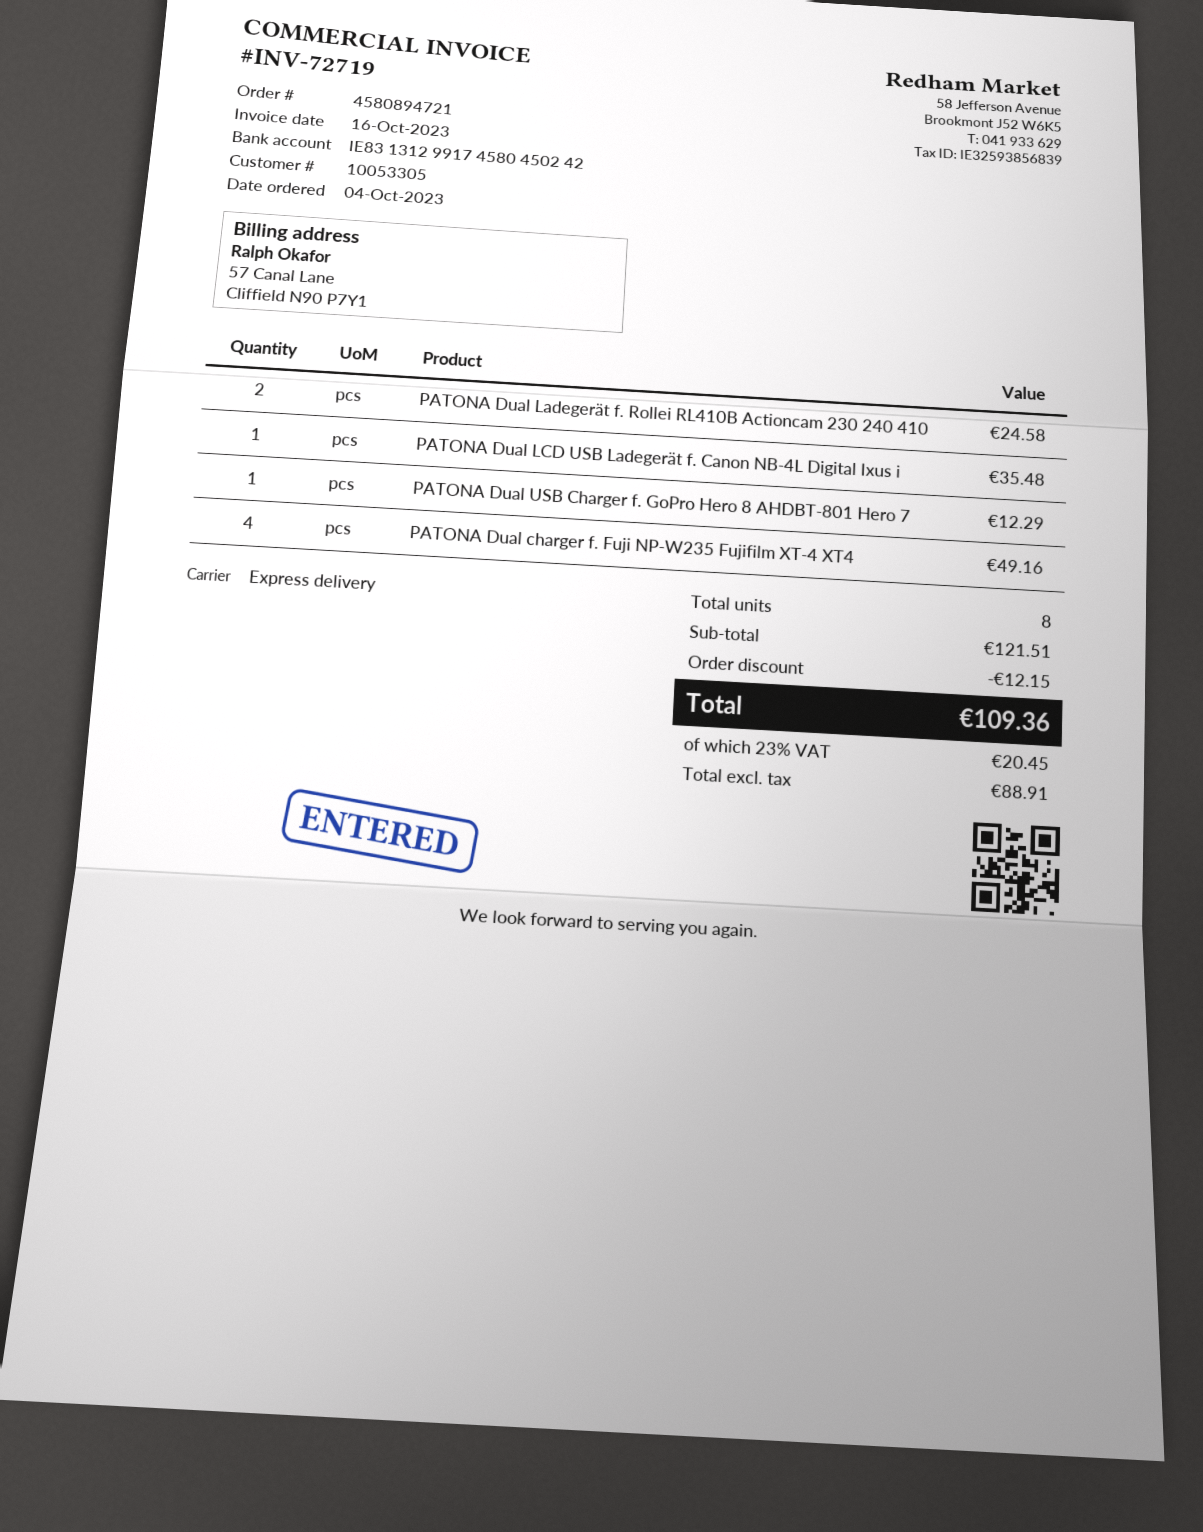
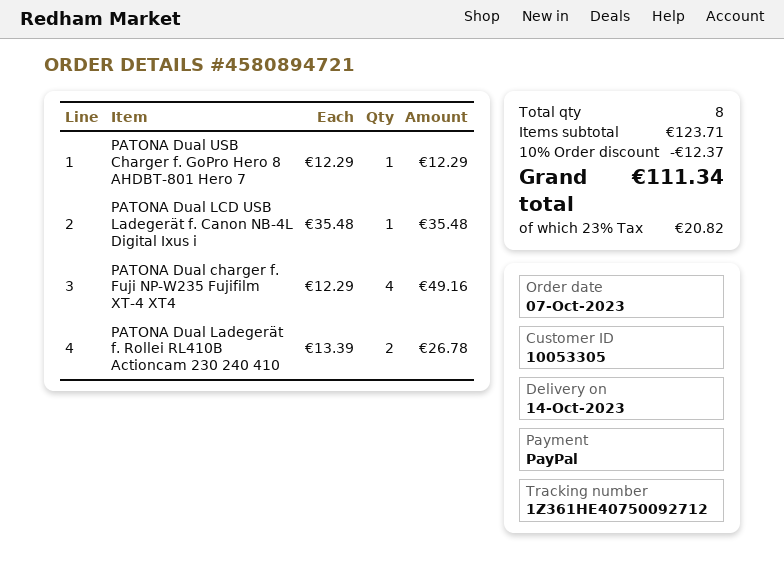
order date: 2023-10-04 -> 2023-10-07
PATONA Dual Ladegerät f. Rollei RL410B Actioncam 230 240 410: 2 for 24.58 -> 2 for 26.78
subtotal: 121.51 -> 123.71
discount: 12.15 -> 12.37
tax: 23% = 20.45 -> 23% = 20.82
total: 109.36 -> 111.34

